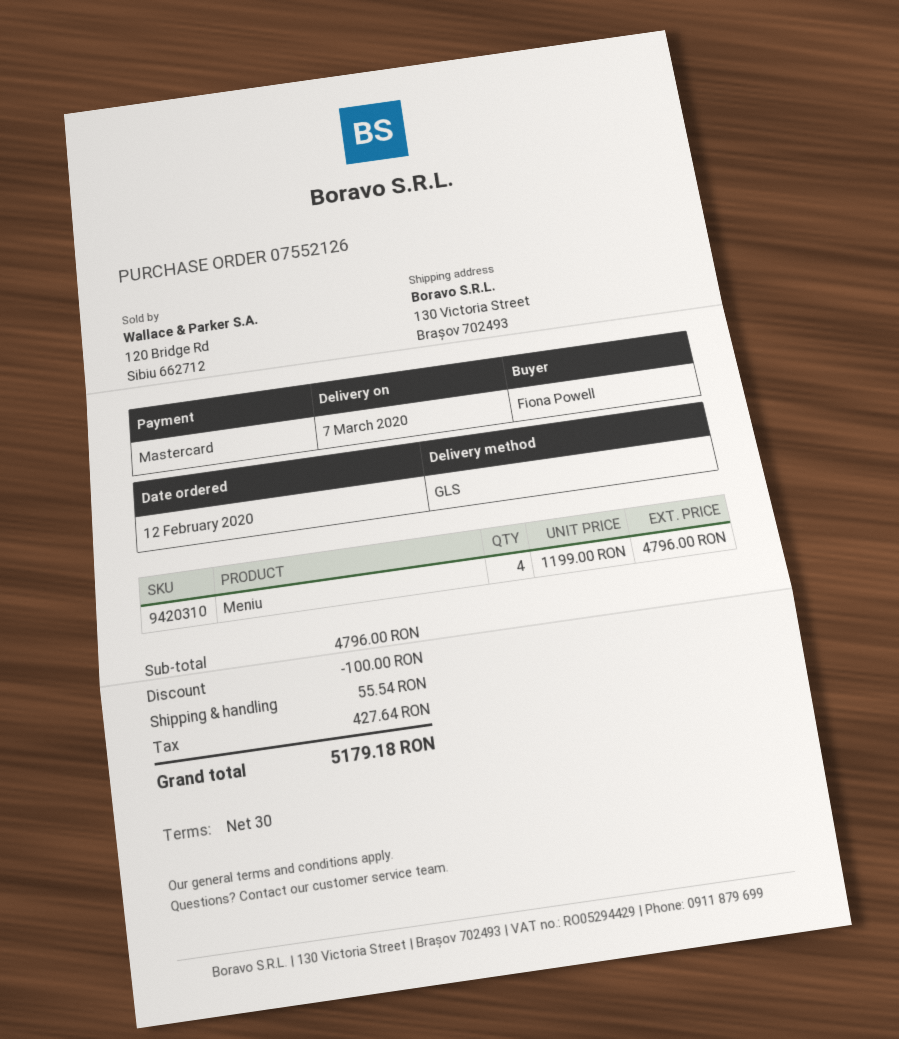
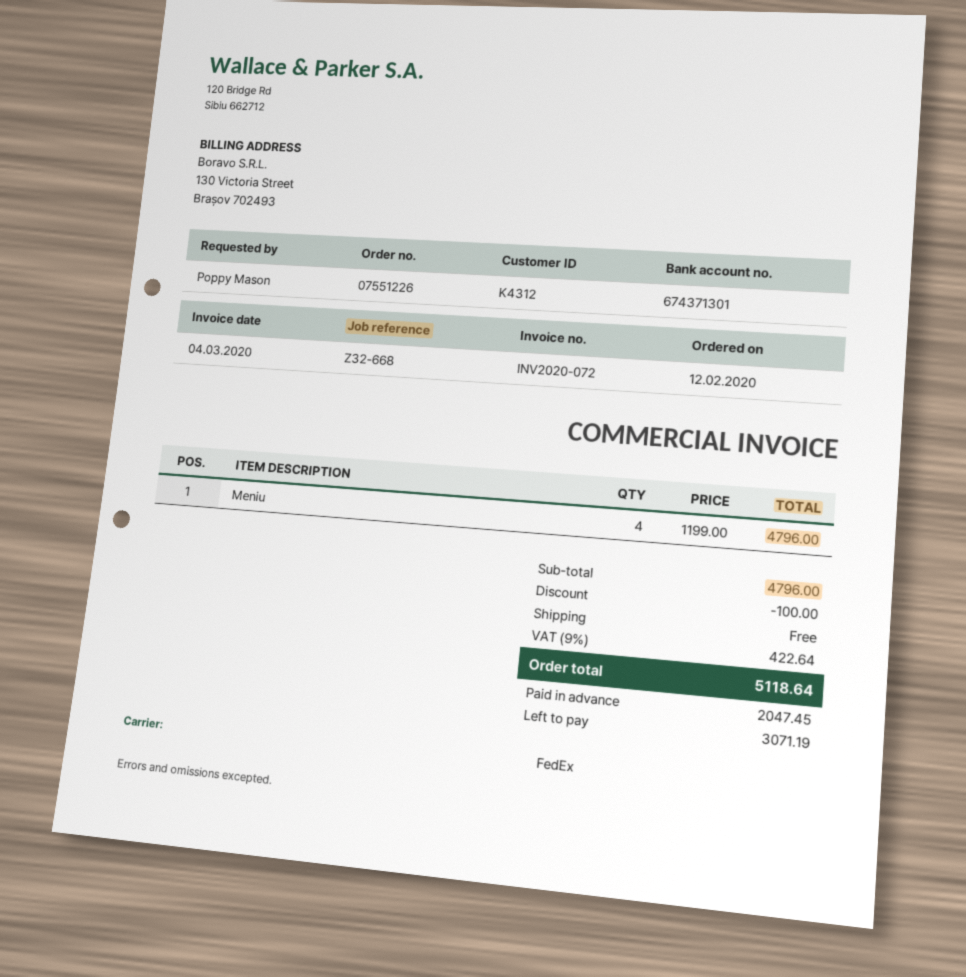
order number: 07552126 -> 07551226
ordered by: Fiona Powell -> Poppy Mason
shipping method: GLS -> FedEx
shipping: 55.54 -> 0.00
tax: 427.64 -> 422.64
total: 5179.18 -> 5118.64

